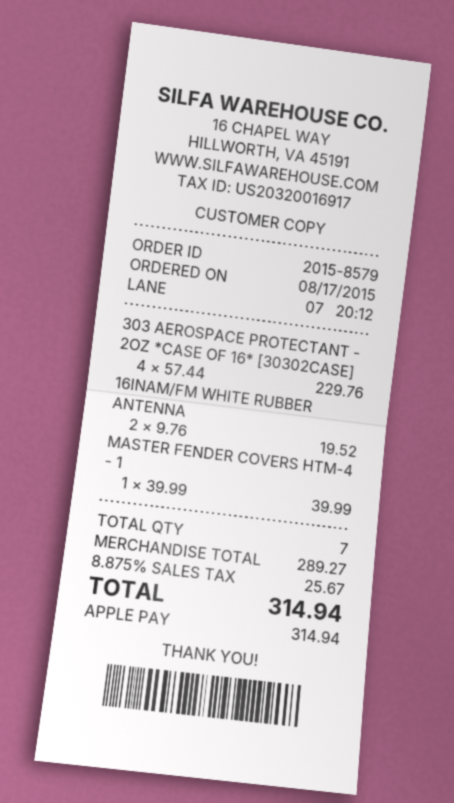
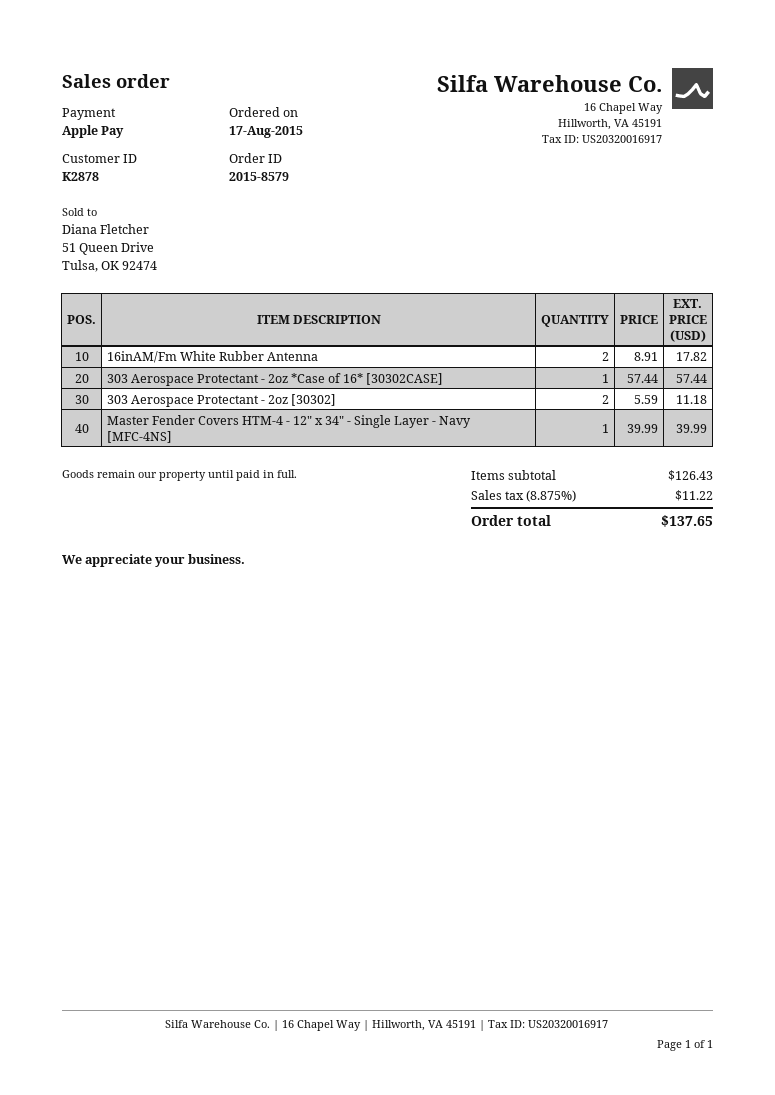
303 AEROSPACE PROTECTANT - 2OZ *CASE OF 16* [30302CASE]: 4 x 57.44 = 229.76 -> 1 x 57.44 = 57.44
16INAM/FM WHITE RUBBER ANTENNA: 2 x 9.76 = 19.52 -> 2 x 8.91 = 17.82
303 Aerospace Protectant - 2oz [30302]: none -> 2 x 5.59 = 11.18
subtotal: 289.27 -> 126.43
tax: 8.875% = 25.67 -> 8.875% = 11.22
total: 314.94 -> 137.65

